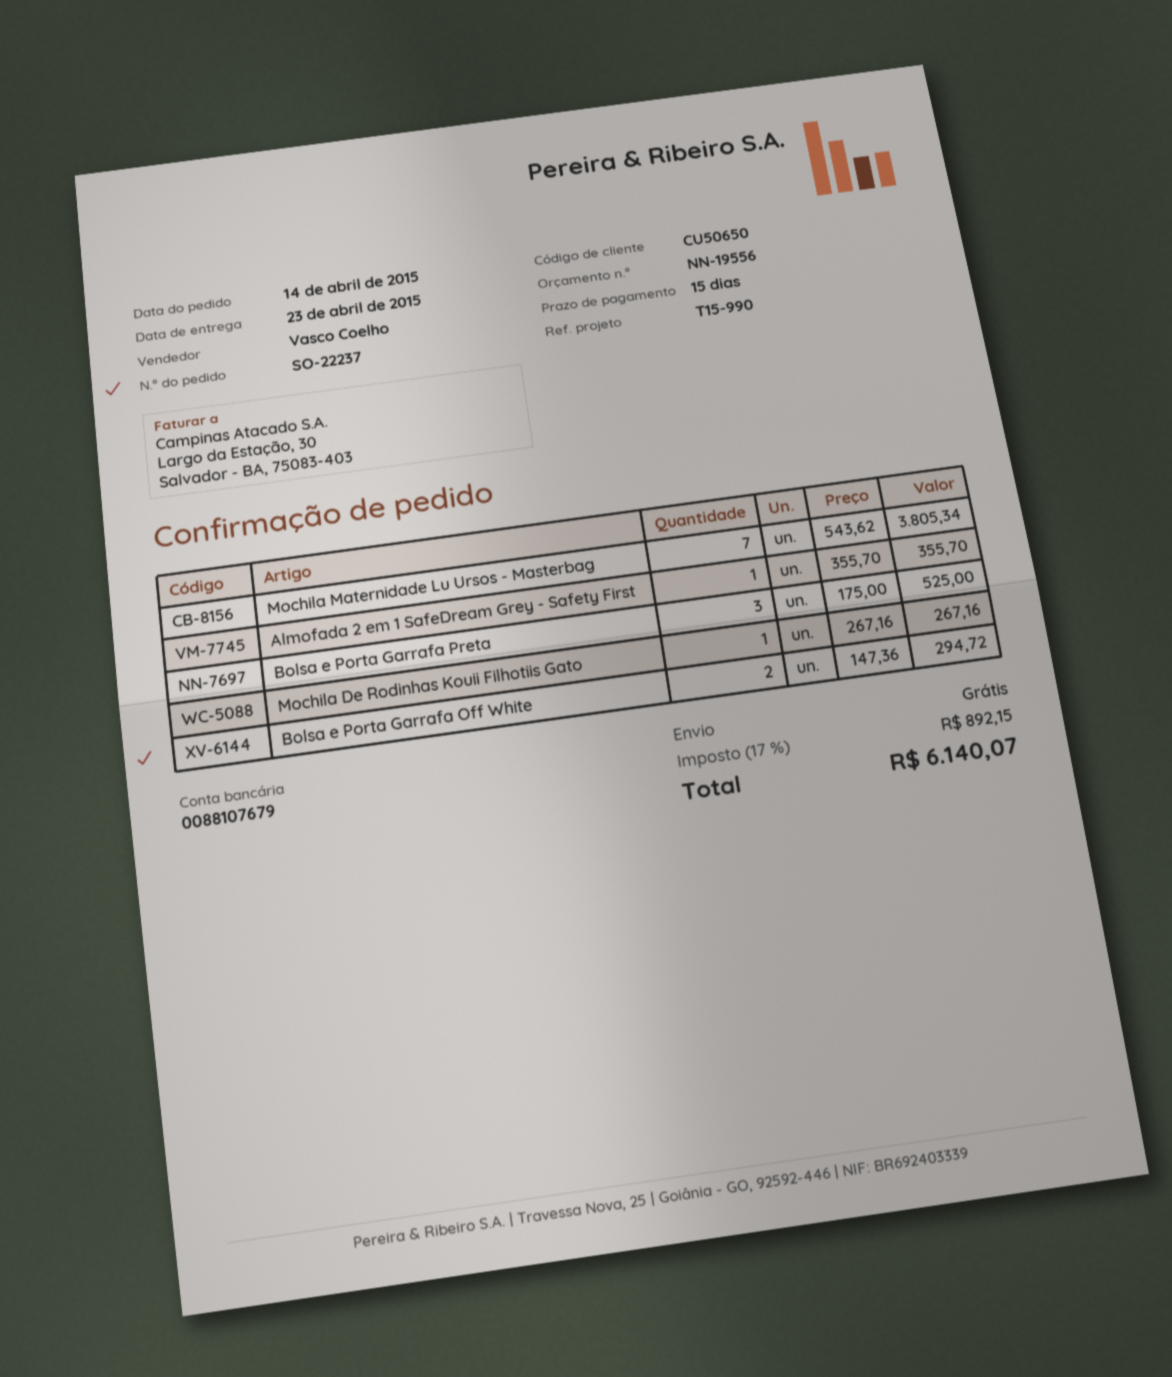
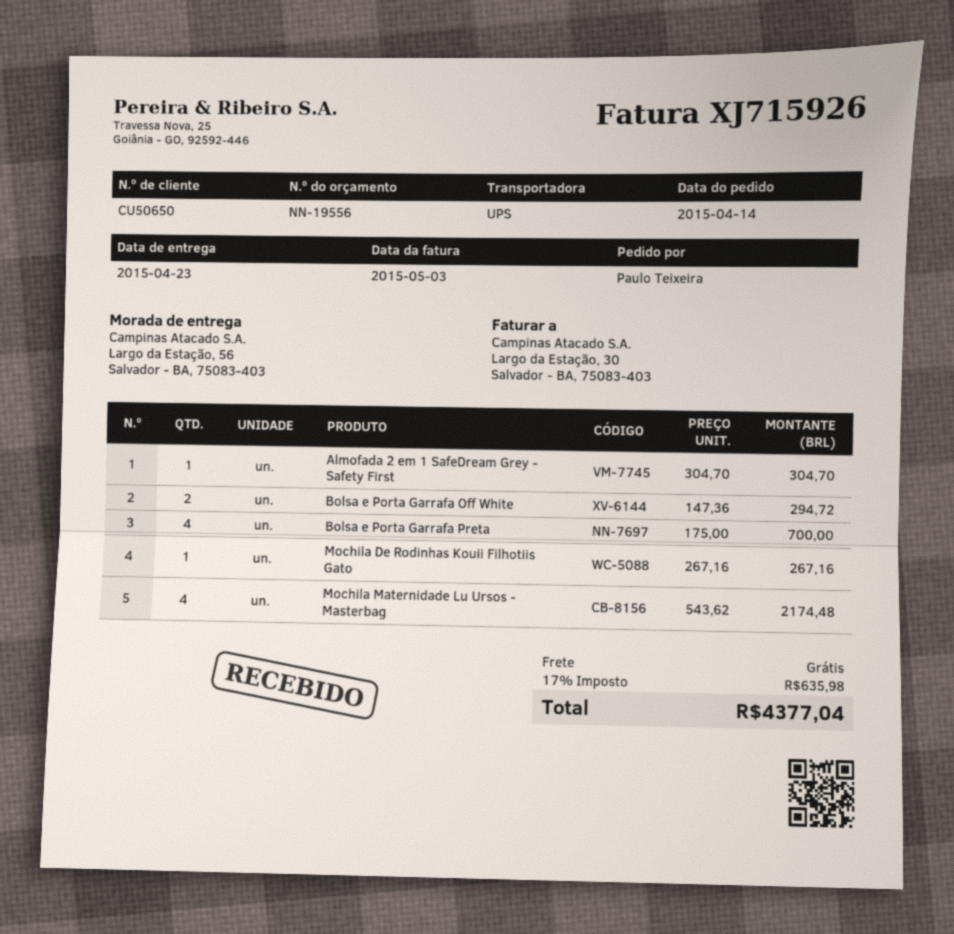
Mochila Maternidade Lu Ursos - Masterbag: 7 x 543.62 = 3805.34 -> 4 x 543.62 = 2174.48
Almofada 2 em 1 SafeDream Grey - Safety First: 1 x 355.70 = 355.70 -> 1 x 304.70 = 304.70
Bolsa e Porta Garrafa Preta: 3 x 175.00 = 525.00 -> 4 x 175.00 = 700.00
tax: 17% = 892.15 -> 17% = 635.98
total: 6140.07 -> 4377.04

